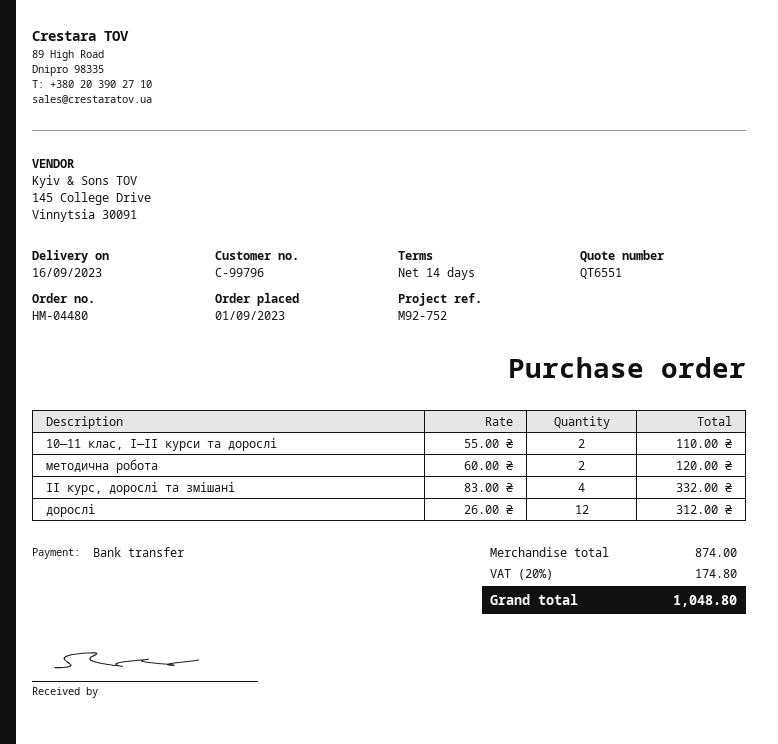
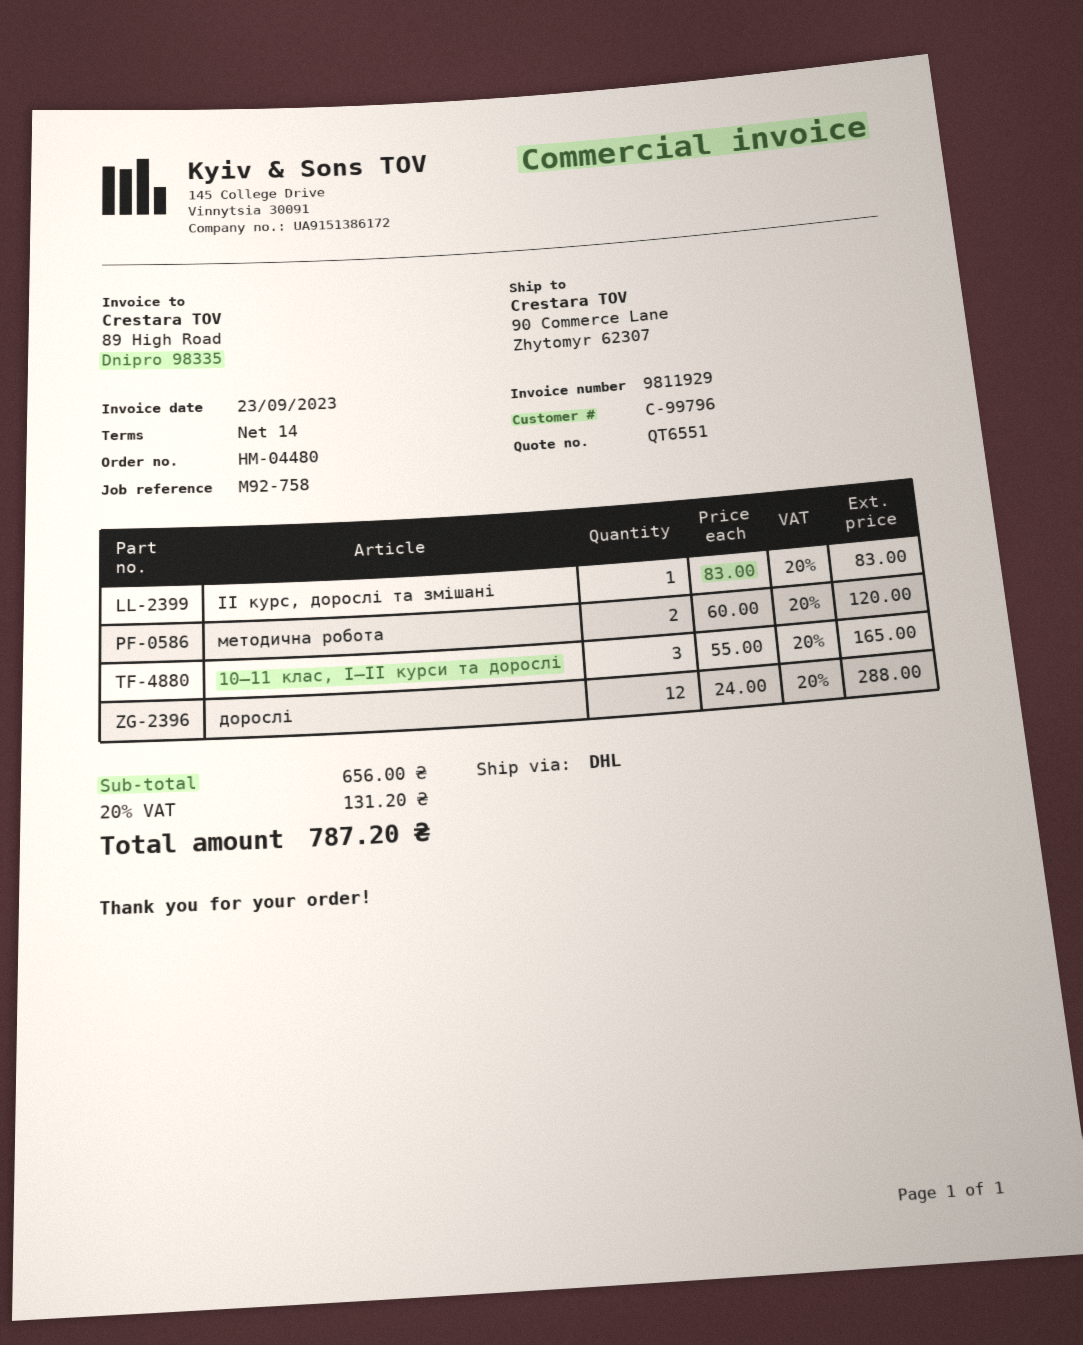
reference: M92-752 -> M92-758
10—11 клас, I—II курси та дорослі: 2 x 55.00 = 110.00 -> 3 x 55.00 = 165.00
II курс, дорослі та змішані: 4 x 83.00 = 332.00 -> 1 x 83.00 = 83.00
дорослі: 12 x 26.00 = 312.00 -> 12 x 24.00 = 288.00
subtotal: 874.00 -> 656.00
tax: 20% = 174.80 -> 20% = 131.20
total: 1048.80 -> 787.20

